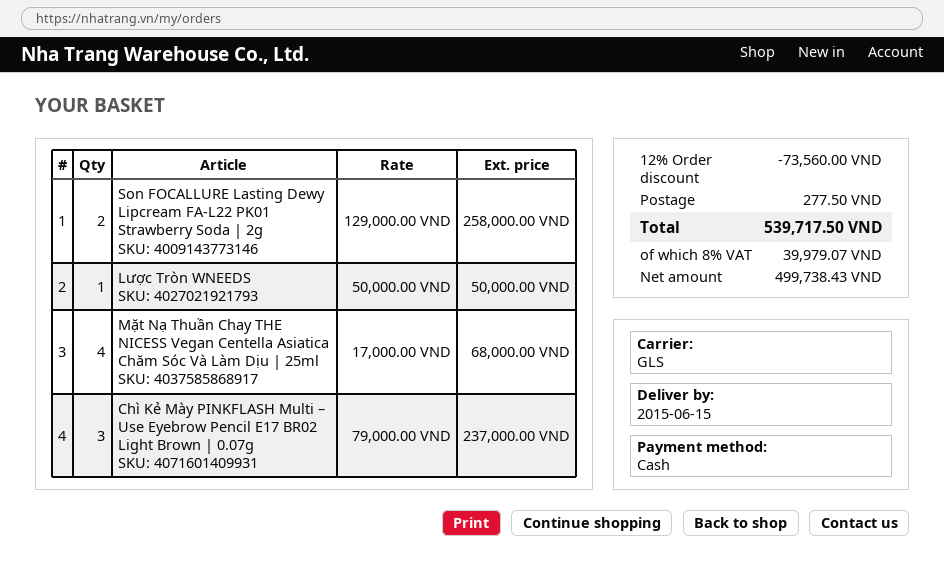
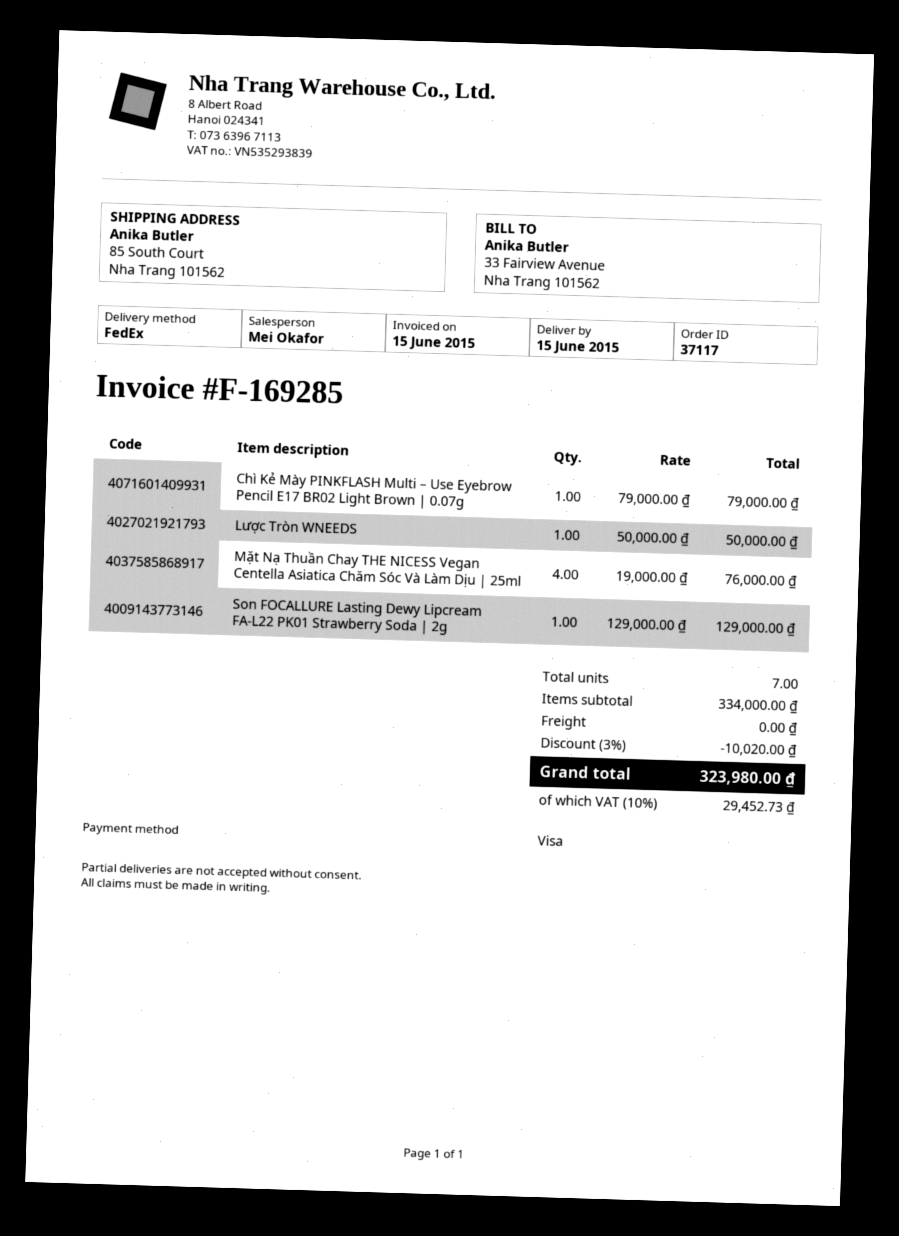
payment method: cash -> Visa
shipping method: GLS -> FedEx
Son FOCALLURE Lasting Dewy Lipcream FA-L22 PK01 Strawberry Soda | 2g: 2 x 129000.00 = 258000.00 -> 1 x 129000.00 = 129000.00
Mặt Nạ Thuần Chay THE NICESS Vegan Centella Asiatica Chăm Sóc Và Làm Dịu | 25ml: 4 x 17000.00 = 68000.00 -> 4 x 19000.00 = 76000.00
Chì Kẻ Mày PINKFLASH Multi – Use Eyebrow Pencil E17 BR02 Light Brown | 0.07g: 3 x 79000.00 = 237000.00 -> 1 x 79000.00 = 79000.00
discount: 12% = 73560.00 -> 3% = 10020.00
shipping: 277.50 -> 0.00
tax: 8% = 39979.07 -> 10% = 29452.73
total: 539717.50 -> 323980.00

